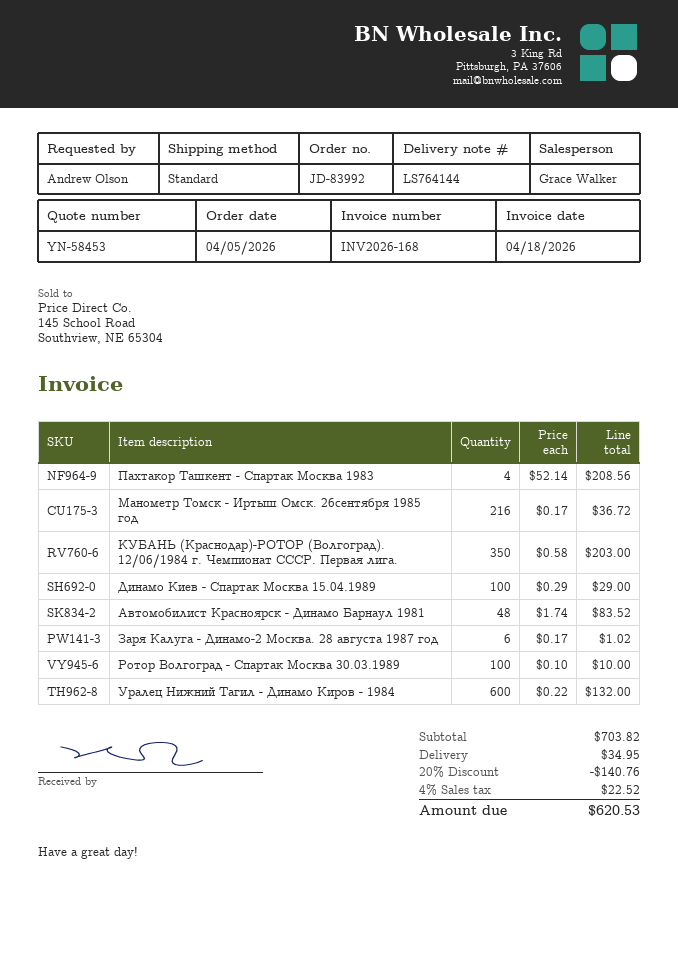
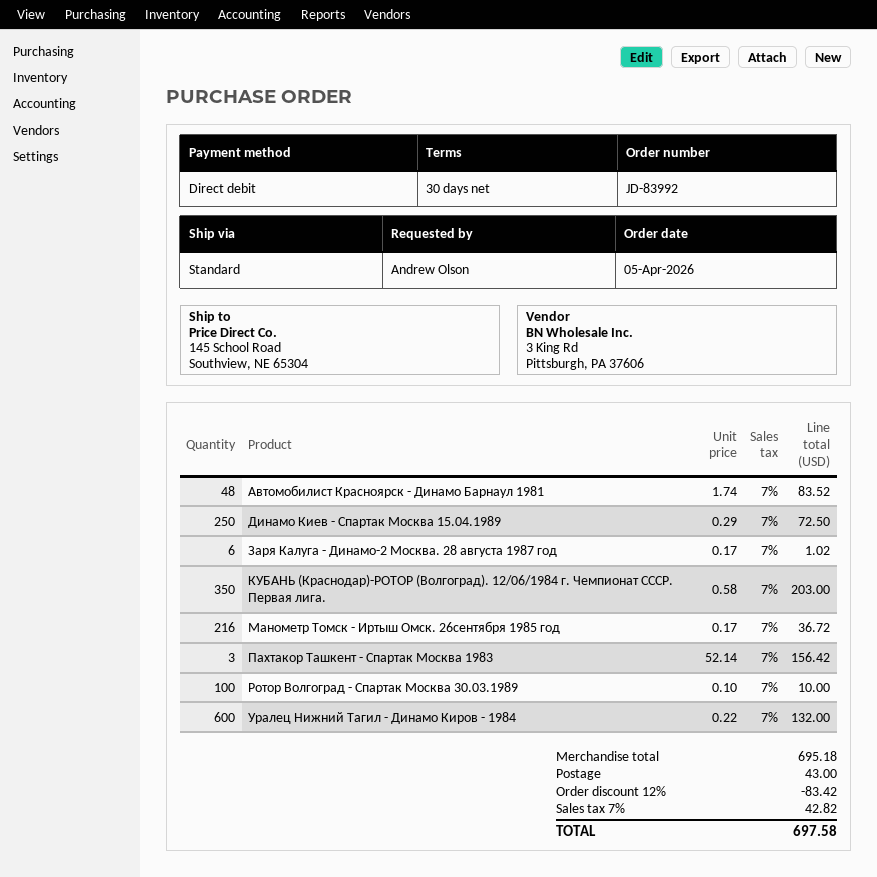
Пахтакор Ташкент - Спартак Москва 1983: 4 x 52.14 = 208.56 -> 3 x 52.14 = 156.42
Динамо Киев - Спартак Москва 15.04.1989: 100 x 0.29 = 29.00 -> 250 x 0.29 = 72.50
subtotal: 703.82 -> 695.18
discount: 20% = 140.76 -> 12% = 83.42
shipping: 34.95 -> 43.00
tax: 4% = 22.52 -> 7% = 42.82
total: 620.53 -> 697.58

